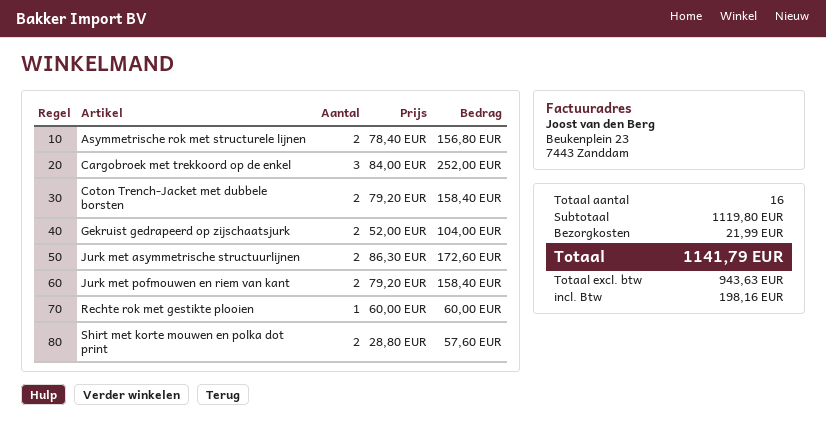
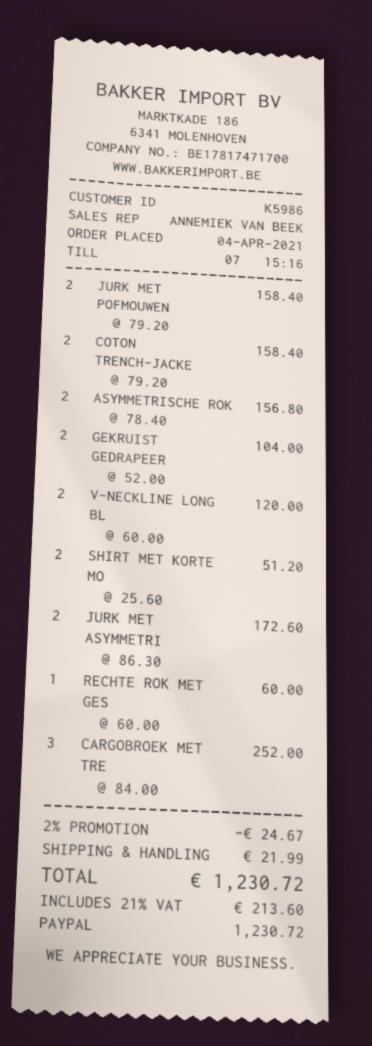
Shirt met korte mouwen en polka dot print: 2 x 28.80 = 57.60 -> 2 x 25.60 = 51.20
V-NECKLINE LONG BL: none -> 2 x 60.00 = 120.00
discount: none -> 2% = 24.67
tax: 198.16 -> 213.60
total: 1141.79 -> 1230.72

